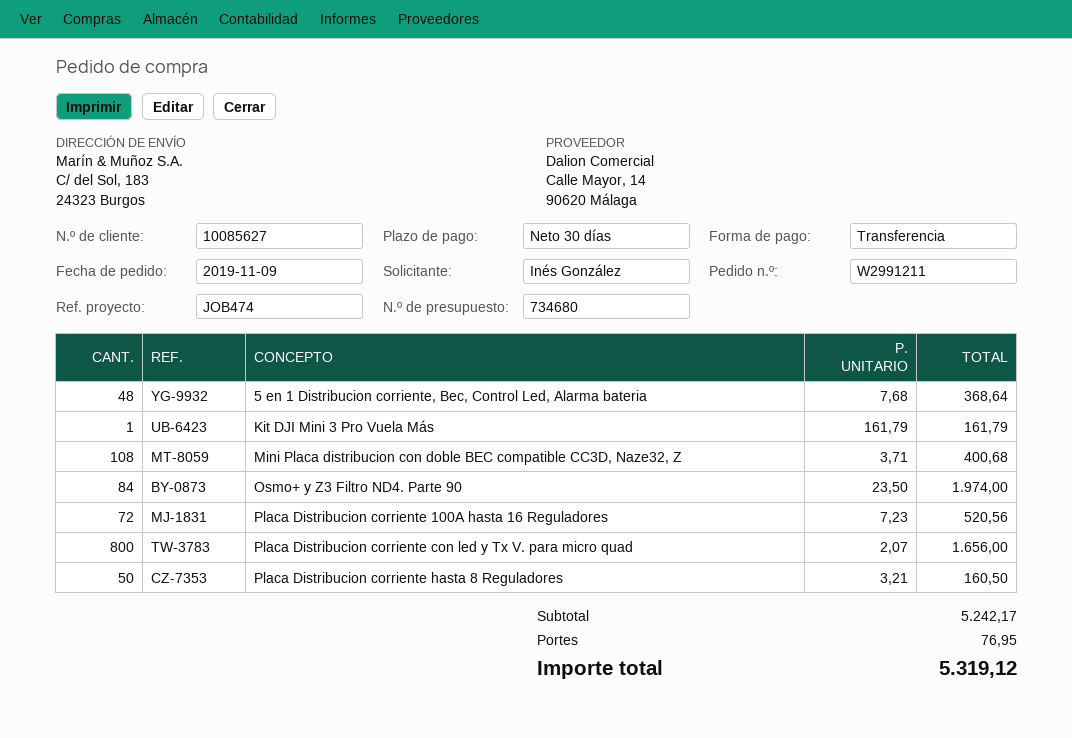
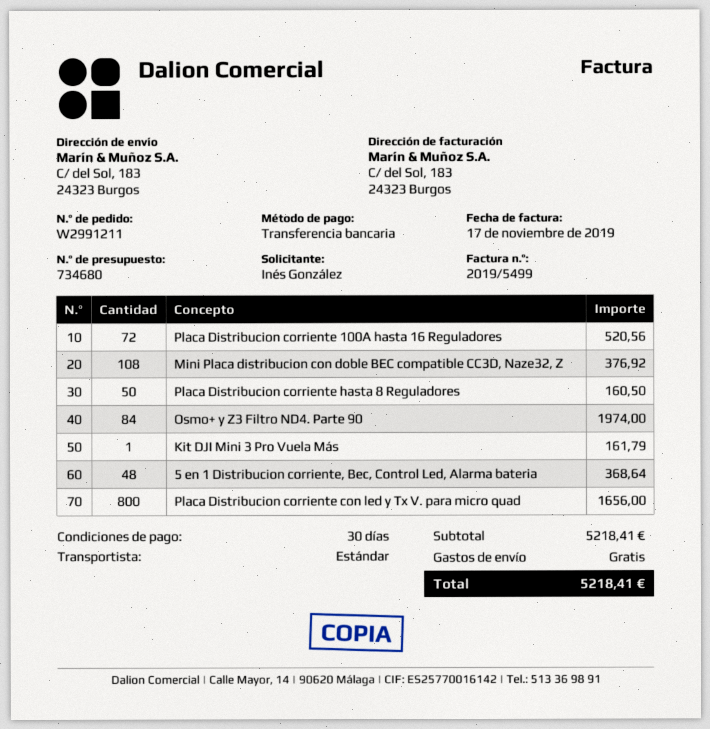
Mini Placa distribucion con doble BEC compatible CC3D, Naze32, Z: 108 for 400.68 -> 108 for 376.92
subtotal: 5242.17 -> 5218.41
shipping: 76.95 -> 0.00
total: 5319.12 -> 5218.41

